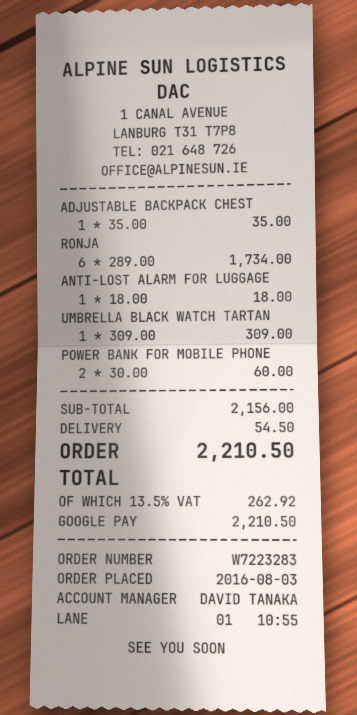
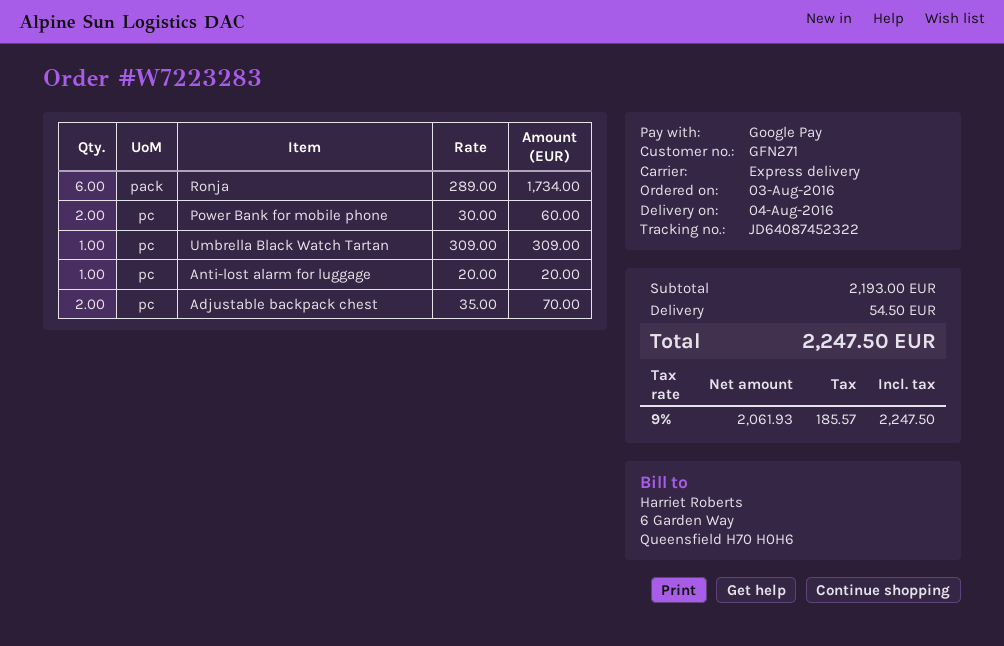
ADJUSTABLE BACKPACK CHEST: 1 x 35.00 = 35.00 -> 2 x 35.00 = 70.00
ANTI-LOST ALARM FOR LUGGAGE: 1 x 18.00 = 18.00 -> 1 x 20.00 = 20.00
subtotal: 2156.00 -> 2193.00
tax: 13.5% = 262.92 -> 9% = 185.57
total: 2210.50 -> 2247.50

